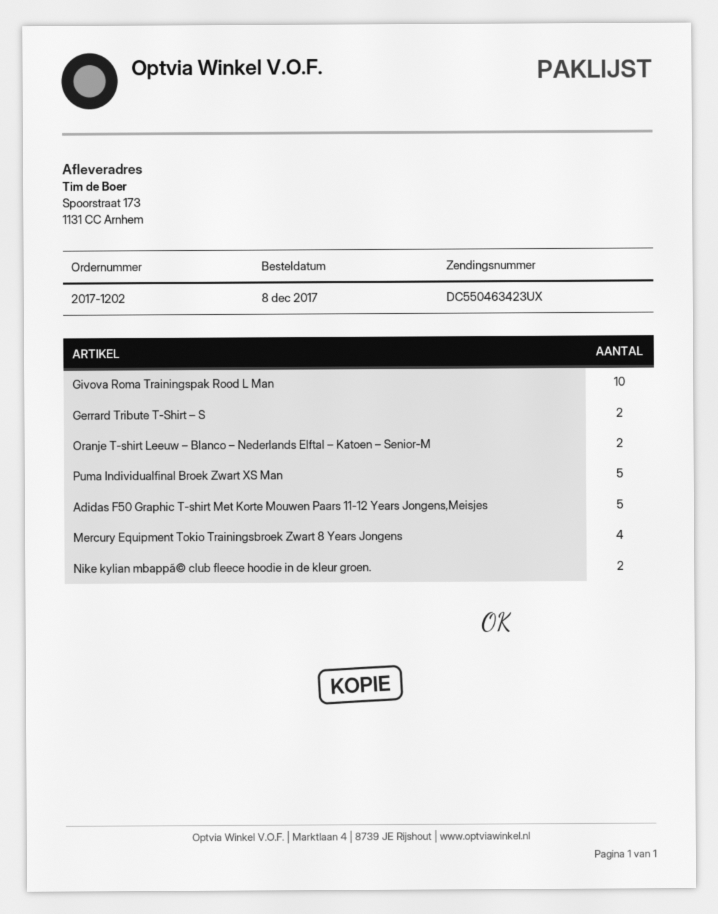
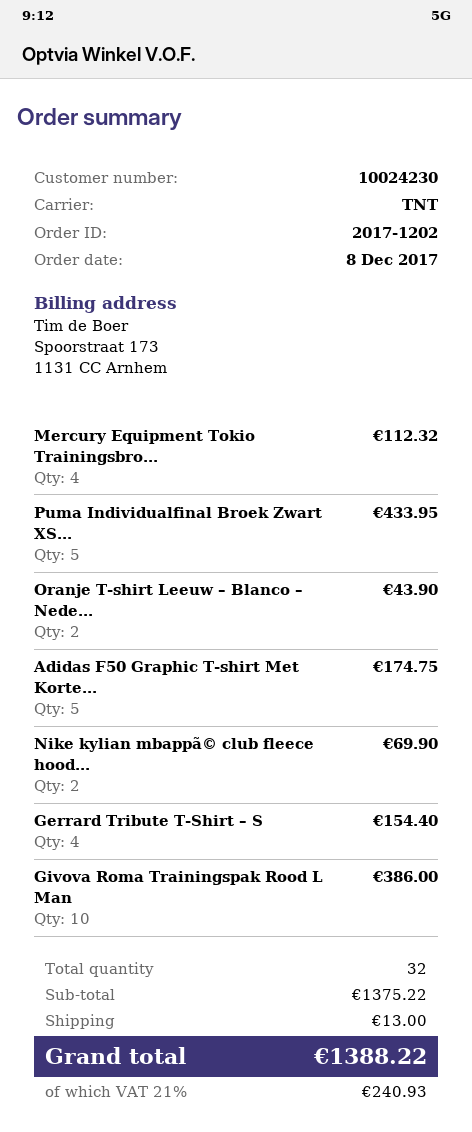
Gerrard Tribute T-Shirt – S: 2 -> 4

